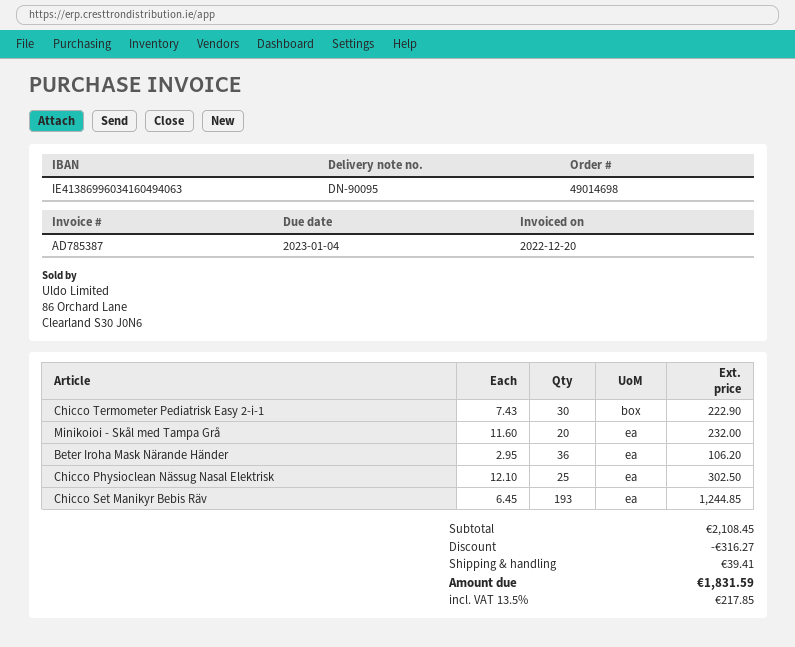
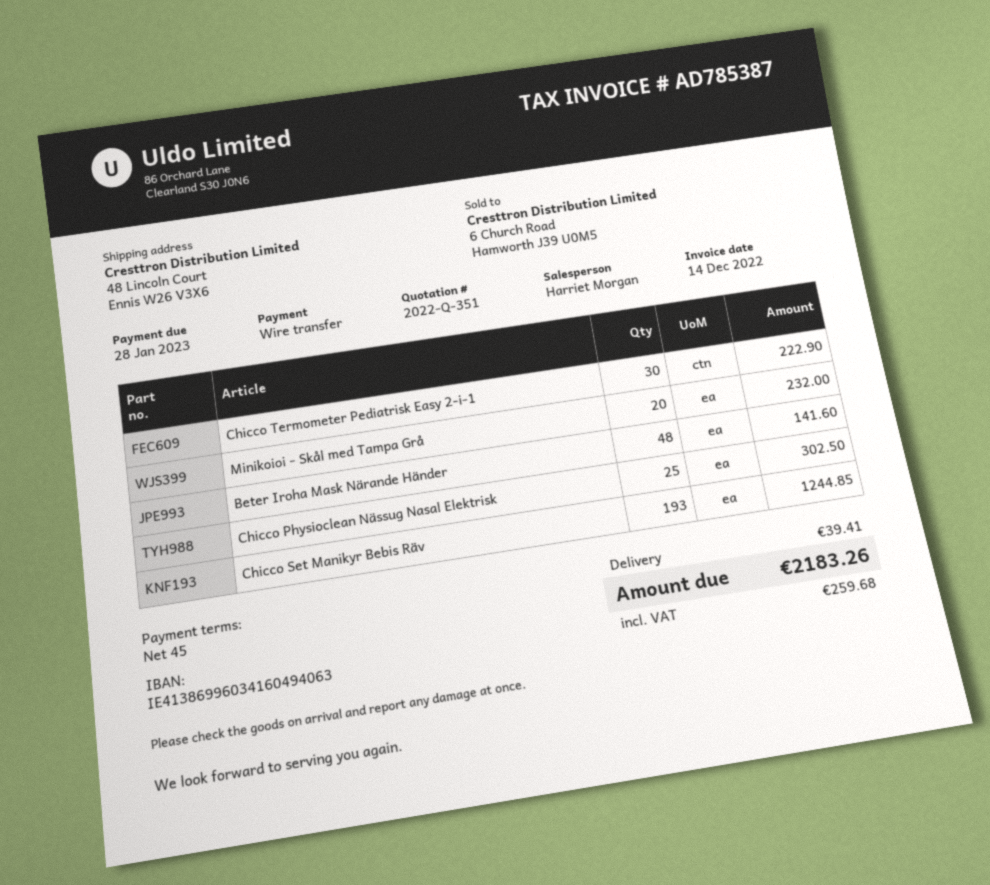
invoice date: 2022-12-20 -> 2022-12-14
due date: 2023-01-04 -> 2023-01-28
Beter Iroha Mask Närande Händer: 36 for 106.20 -> 48 for 141.60
discount: 316.27 -> none
tax: 217.85 -> 259.68
total: 1831.59 -> 2183.26

